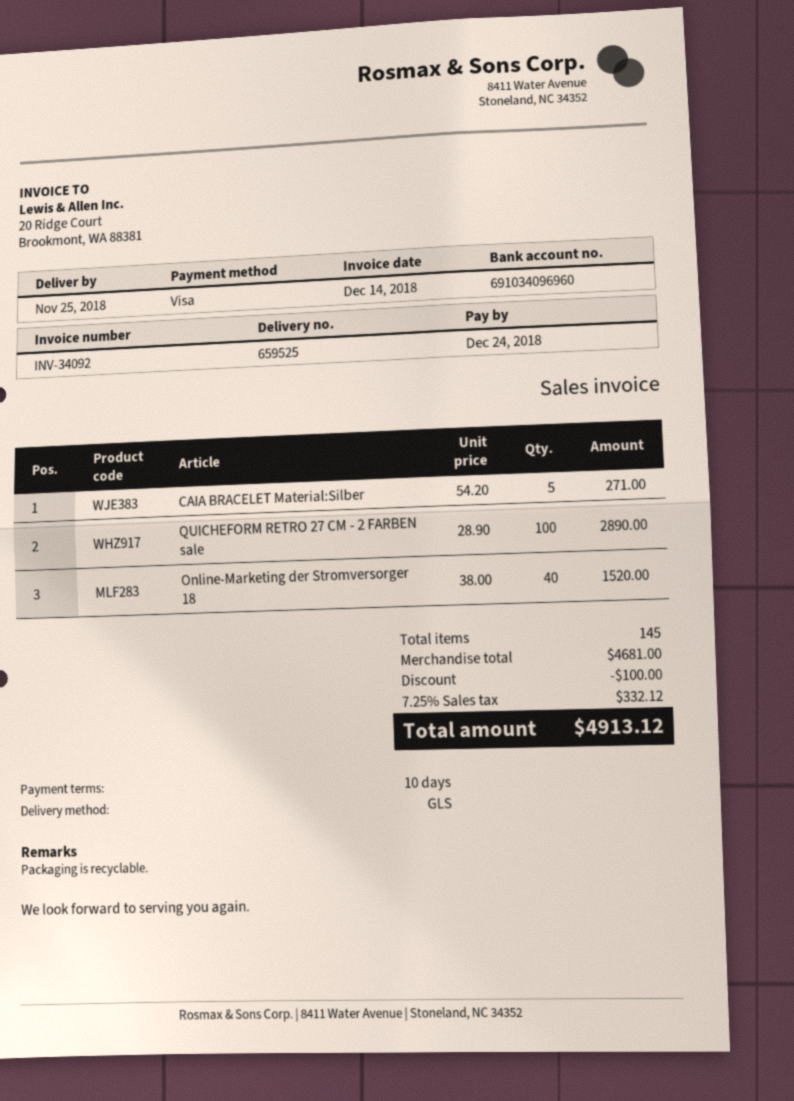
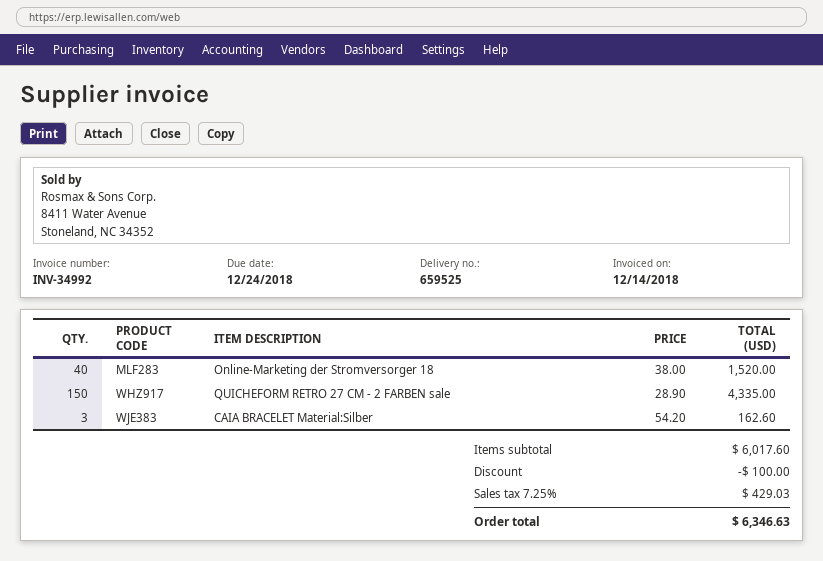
invoice number: INV-34092 -> INV-34992
CAIA BRACELET Material:Silber: 5 x 54.20 = 271.00 -> 3 x 54.20 = 162.60
QUICHEFORM RETRO 27 CM - 2 FARBEN sale: 100 x 28.90 = 2890.00 -> 150 x 28.90 = 4335.00
subtotal: 4681.00 -> 6017.60
tax: 7.25% = 332.12 -> 7.25% = 429.03
total: 4913.12 -> 6346.63

